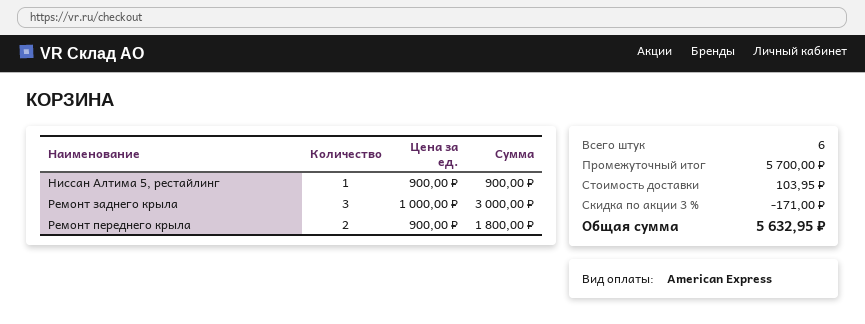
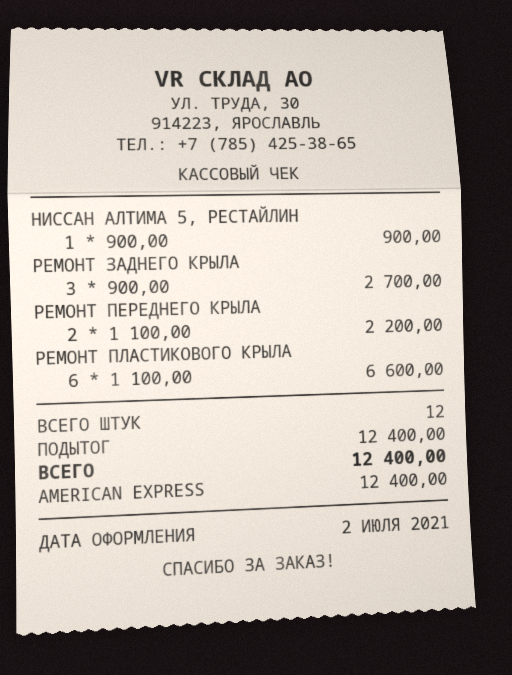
Ремонт заднего крыла: 3 x 1000.00 = 3000.00 -> 3 x 900.00 = 2700.00
Ремонт переднего крыла: 2 x 900.00 = 1800.00 -> 2 x 1100.00 = 2200.00
РЕМОНТ ПЛАСТИКОВОГО КРЫЛА: none -> 6 x 1100.00 = 6600.00
total quantity: 6 -> 12
subtotal: 5700.00 -> 12400.00
discount: 3% = 171.00 -> none
shipping: 103.95 -> none
total: 5632.95 -> 12400.00

